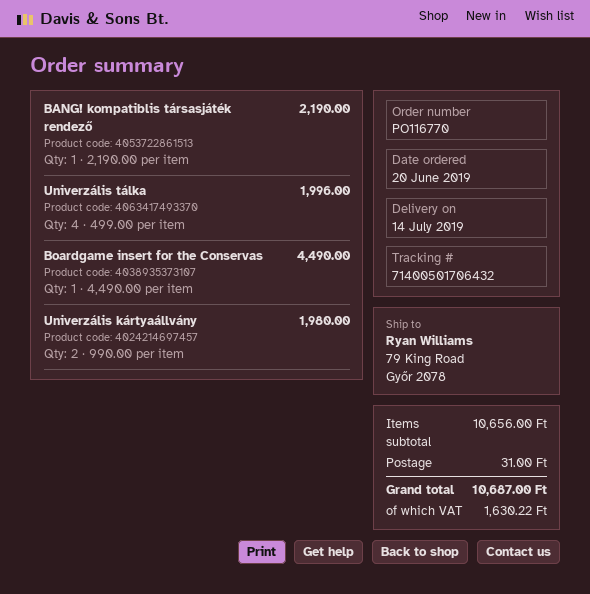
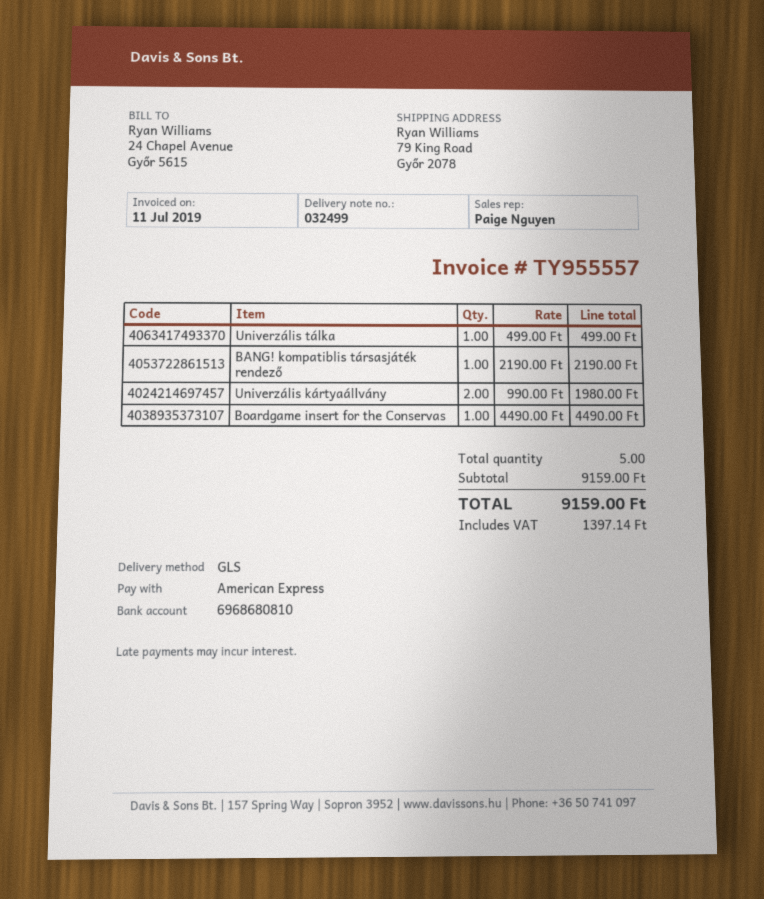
Univerzális tálka: 4 x 499.00 = 1996.00 -> 1 x 499.00 = 499.00
subtotal: 10656.00 -> 9159.00
shipping: 31.00 -> none
tax: 1630.22 -> 1397.14
total: 10687.00 -> 9159.00

